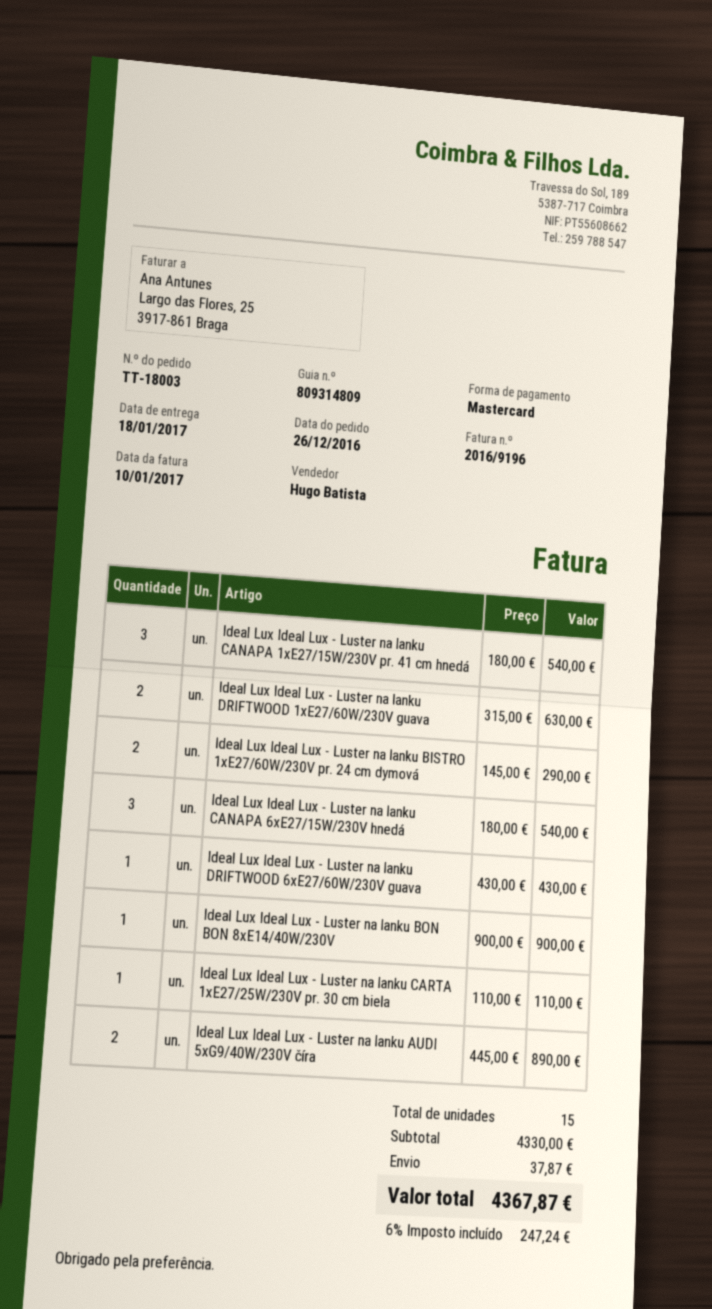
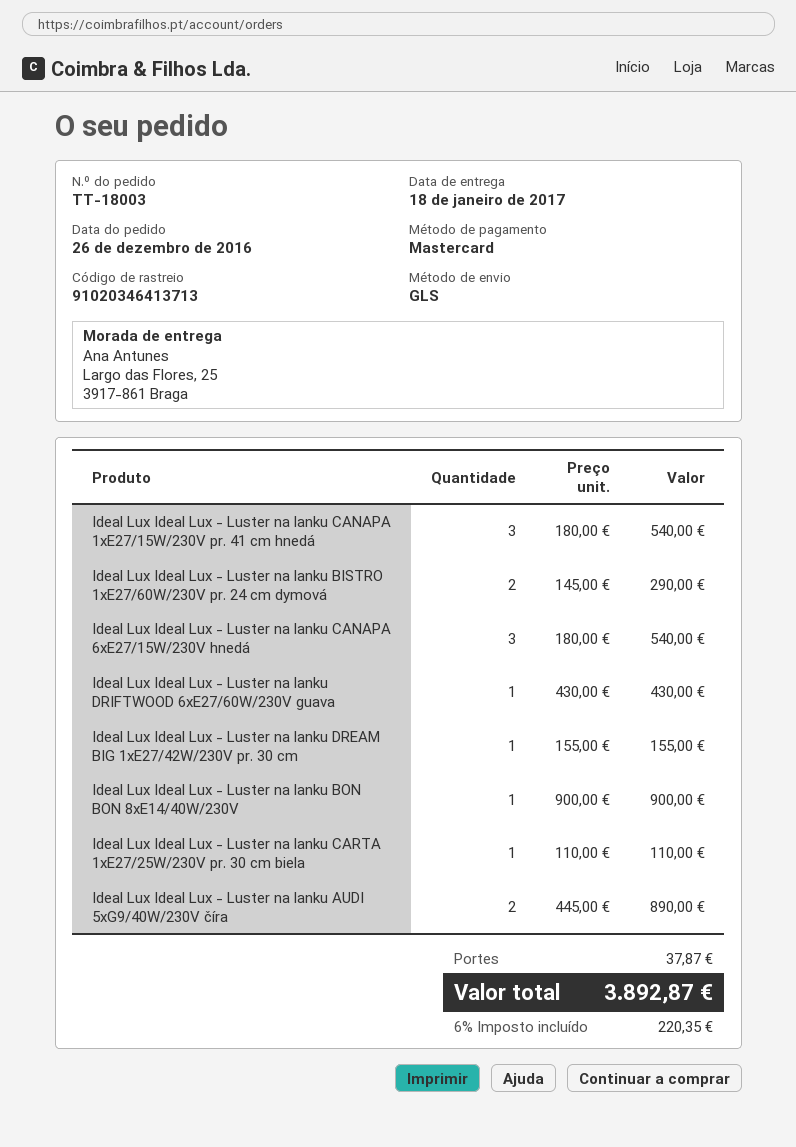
Ideal Lux Ideal Lux - Luster na lanku DRIFTWOOD 1xE27/60W/230V guava: 2 x 315.00 = 630.00 -> none
Ideal Lux Ideal Lux - Luster na lanku DREAM BIG 1xE27/42W/230V pr. 30 cm: none -> 1 x 155.00 = 155.00
tax: 6% = 247.24 -> 6% = 220.35
total: 4367.87 -> 3892.87

